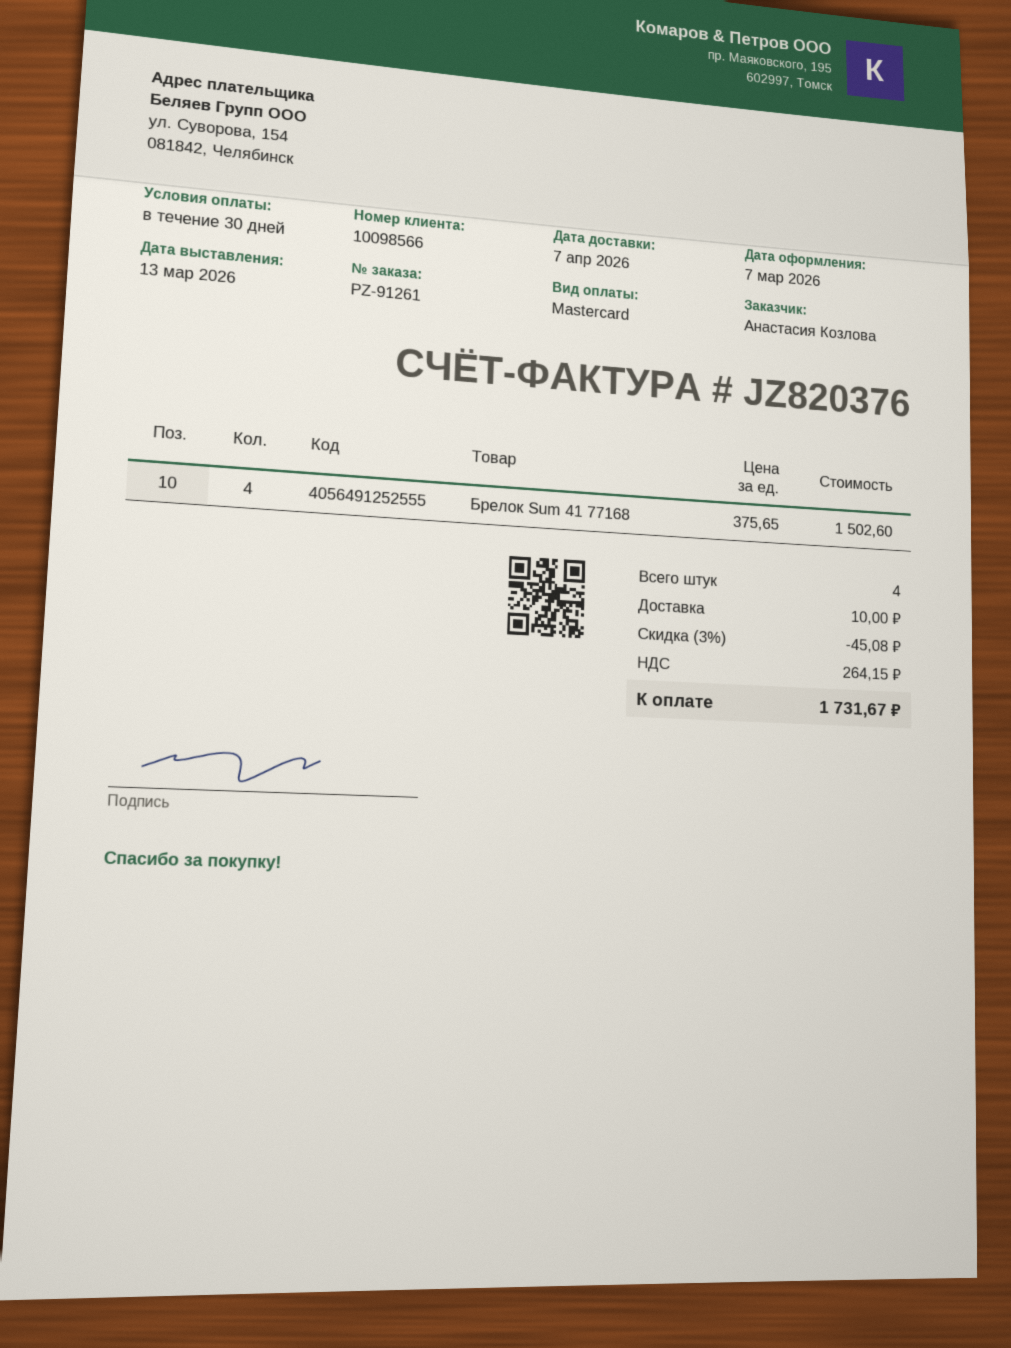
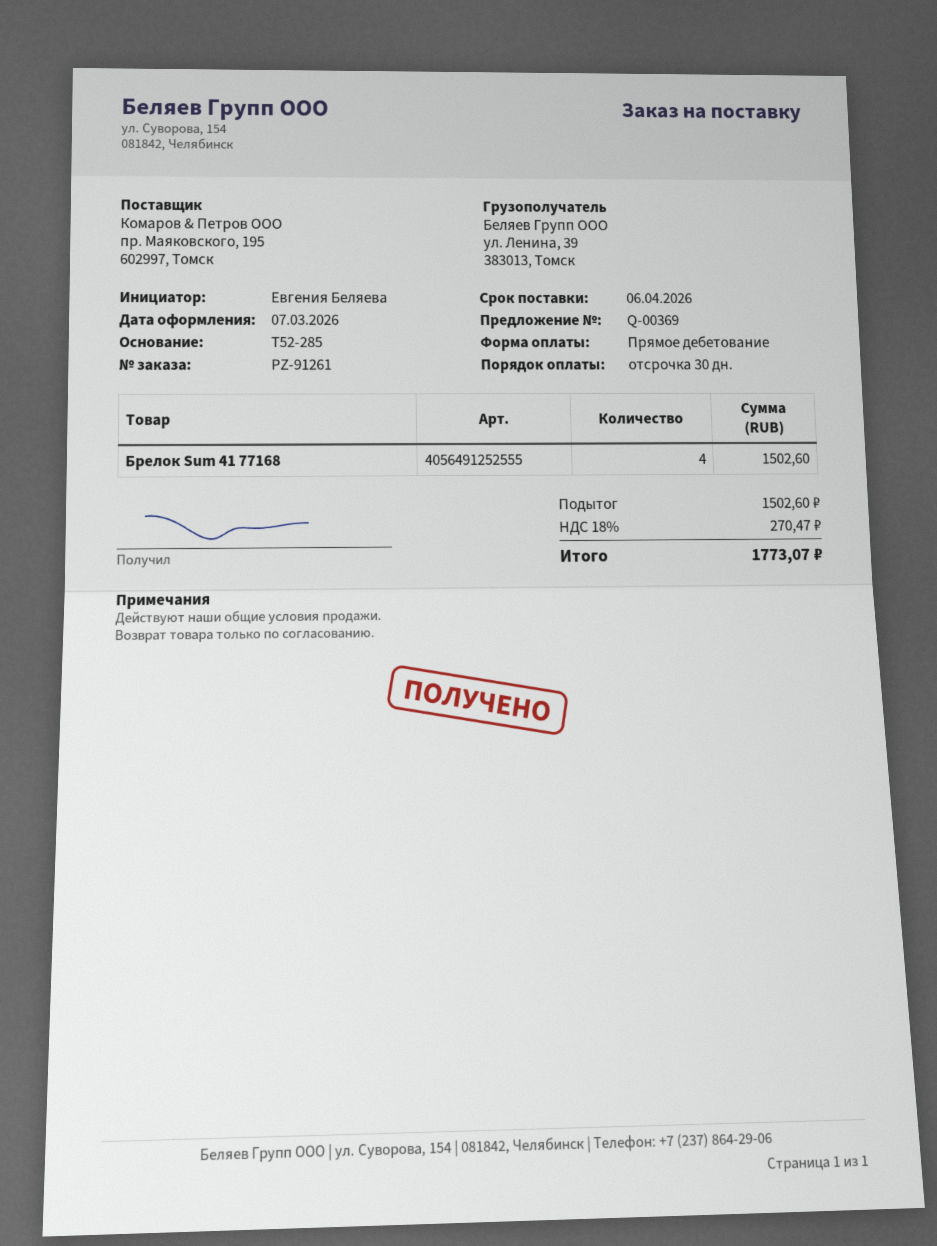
delivery date: 2026-04-07 -> 2026-04-06
ordered by: Анастасия Козлова -> Евгения Беляева
payment method: Mastercard -> direct debit
discount: 3% = 45.08 -> none
shipping: 10.00 -> none
tax: 264.15 -> 270.47
total: 1731.67 -> 1773.07

